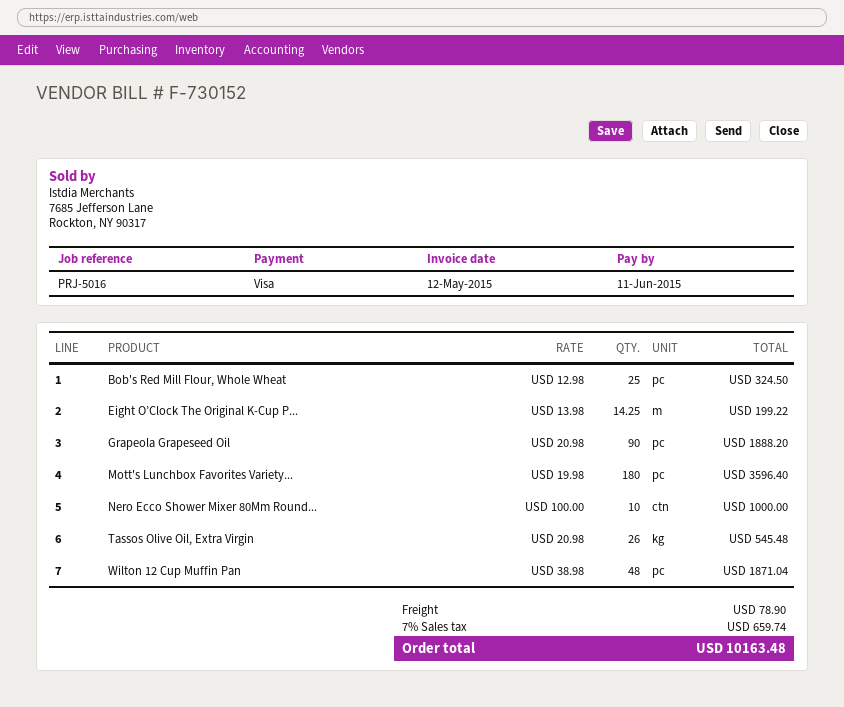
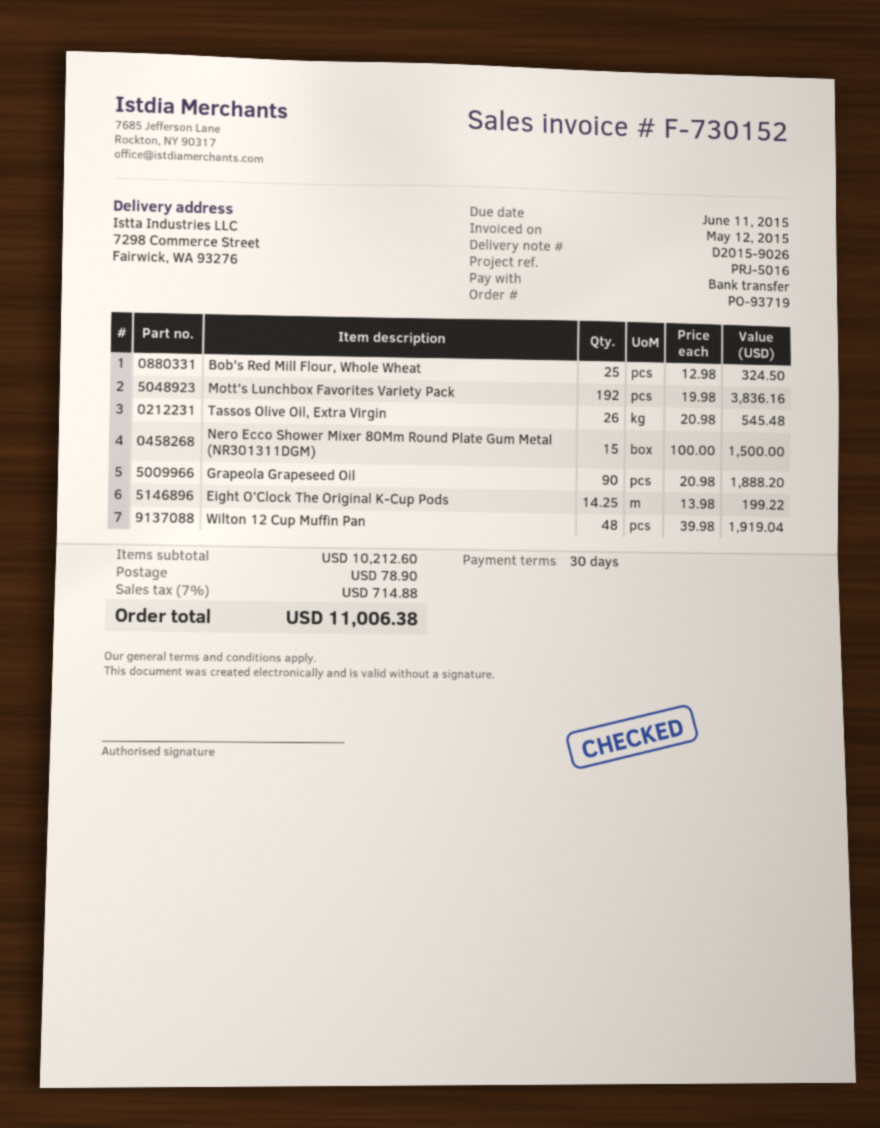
payment method: Visa -> bank transfer
Mott's Lunchbox Favorites Variety...: 180 x 19.98 = 3596.40 -> 192 x 19.98 = 3836.16
Nero Ecco Shower Mixer 80Mm Round...: 10 x 100.00 = 1000.00 -> 15 x 100.00 = 1500.00
Wilton 12 Cup Muffin Pan: 48 x 38.98 = 1871.04 -> 48 x 39.98 = 1919.04
tax: 7% = 659.74 -> 7% = 714.88
total: 10163.48 -> 11006.38

